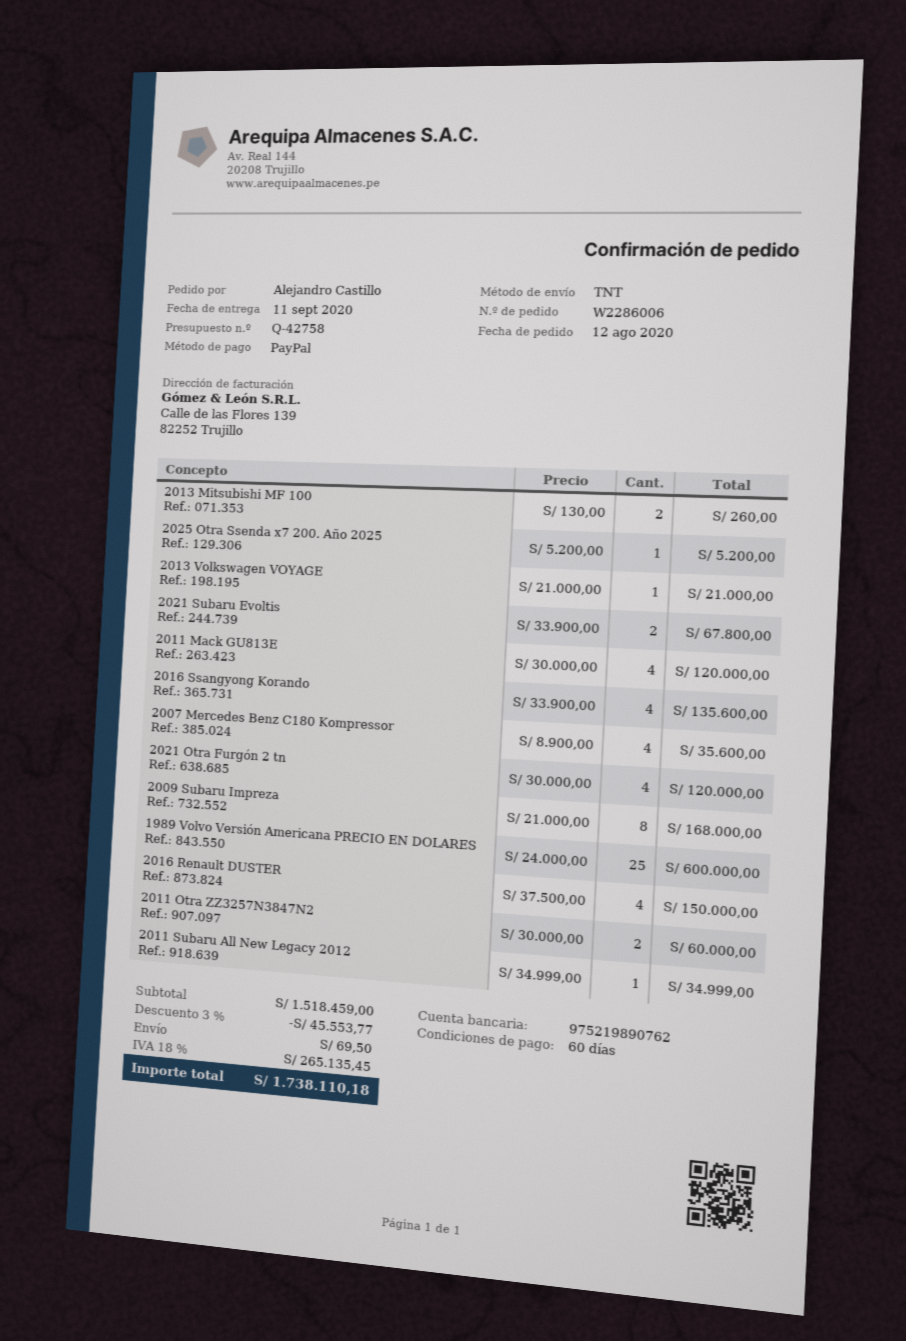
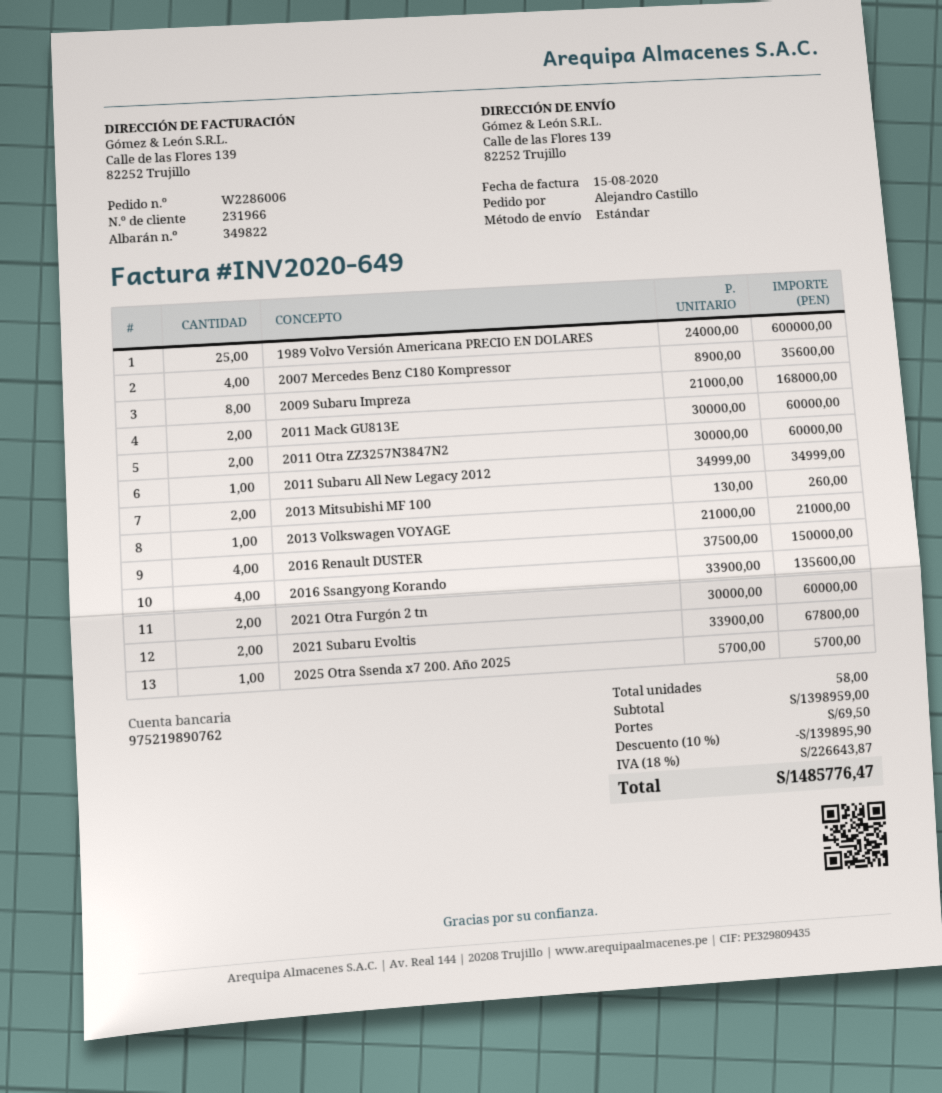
shipping method: TNT -> standard
2025 Otra Ssenda x7 200. Año 2025: 1 x 5200.00 = 5200.00 -> 1 x 5700.00 = 5700.00
2011 Mack GU813E: 4 x 30000.00 = 120000.00 -> 2 x 30000.00 = 60000.00
2021 Otra Furgón 2 tn: 4 x 30000.00 = 120000.00 -> 2 x 30000.00 = 60000.00
subtotal: 1518459.00 -> 1398959.00
discount: 3% = 45553.77 -> 10% = 139895.90
tax: 18% = 265135.45 -> 18% = 226643.87
total: 1738110.18 -> 1485776.47

